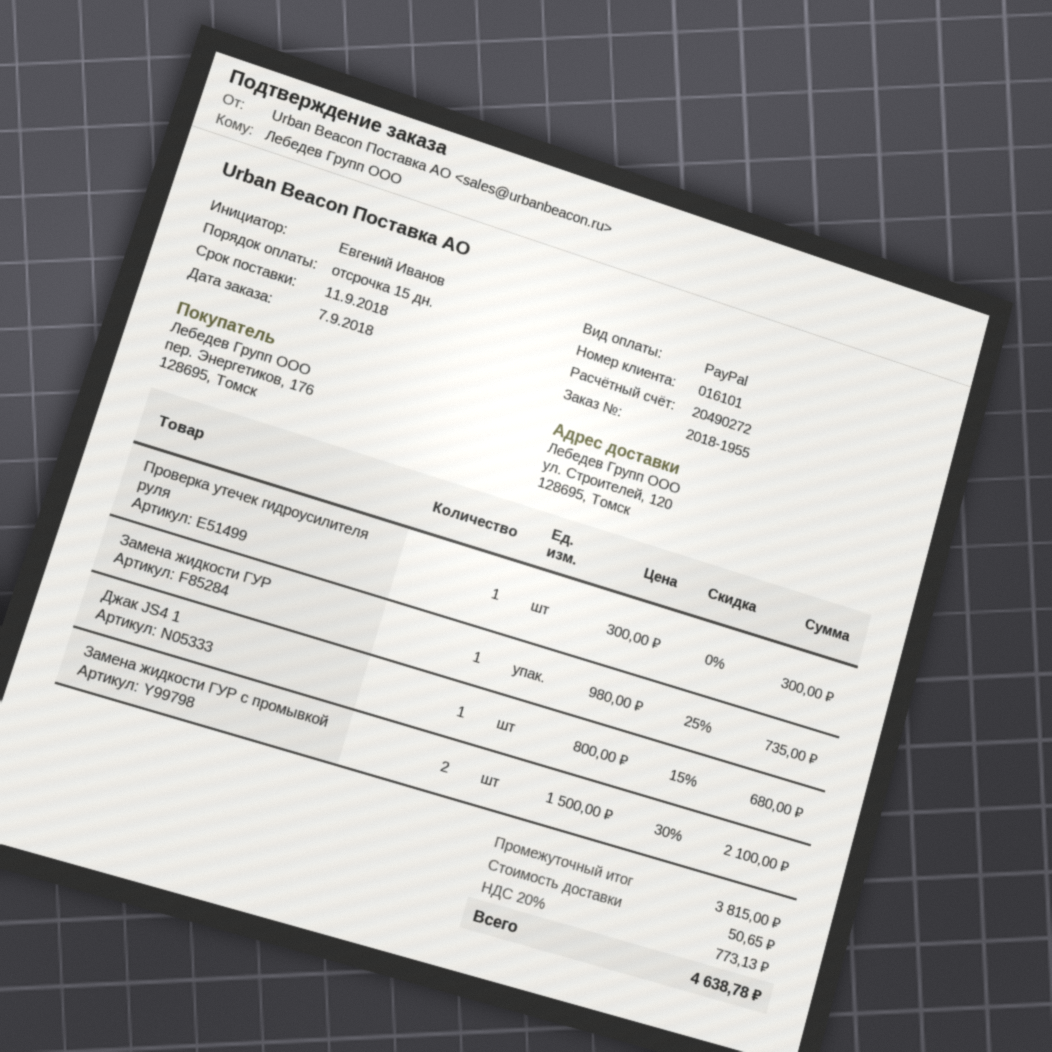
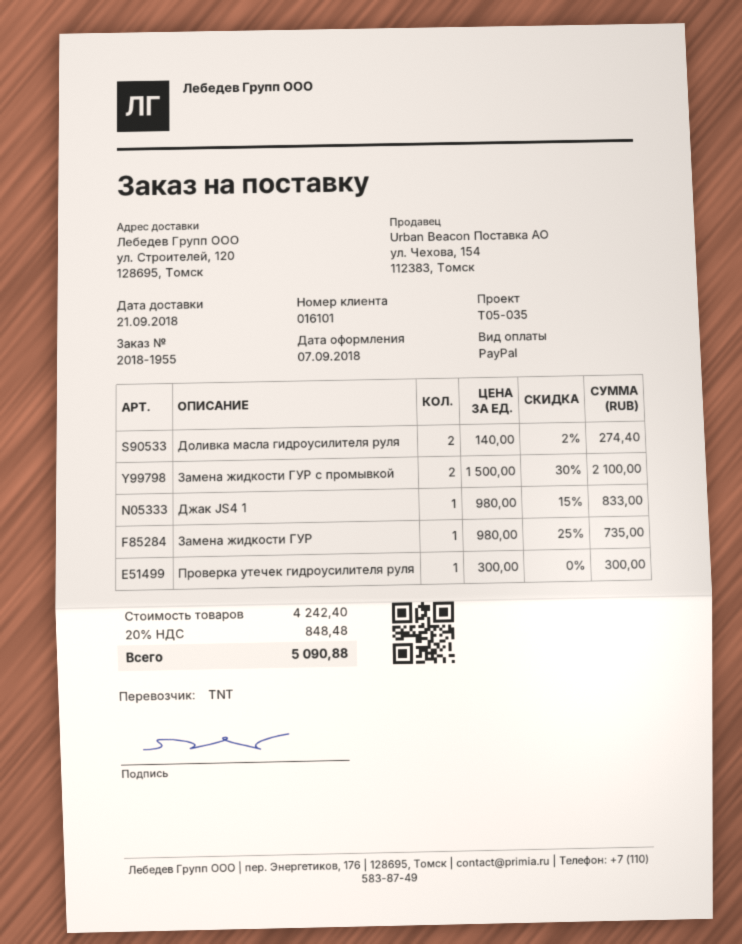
delivery date: 2018-09-11 -> 2018-09-21
Джак JS4 1: 1 x 800.00 - 15% = 680.00 -> 1 x 980.00 - 15% = 833.00
Доливка масла гидроусилителя руля: none -> 2 x 140.00 - 2% = 274.40
subtotal: 3815.00 -> 4242.40
shipping: 50.65 -> none
tax: 20% = 773.13 -> 20% = 848.48
total: 4638.78 -> 5090.88

